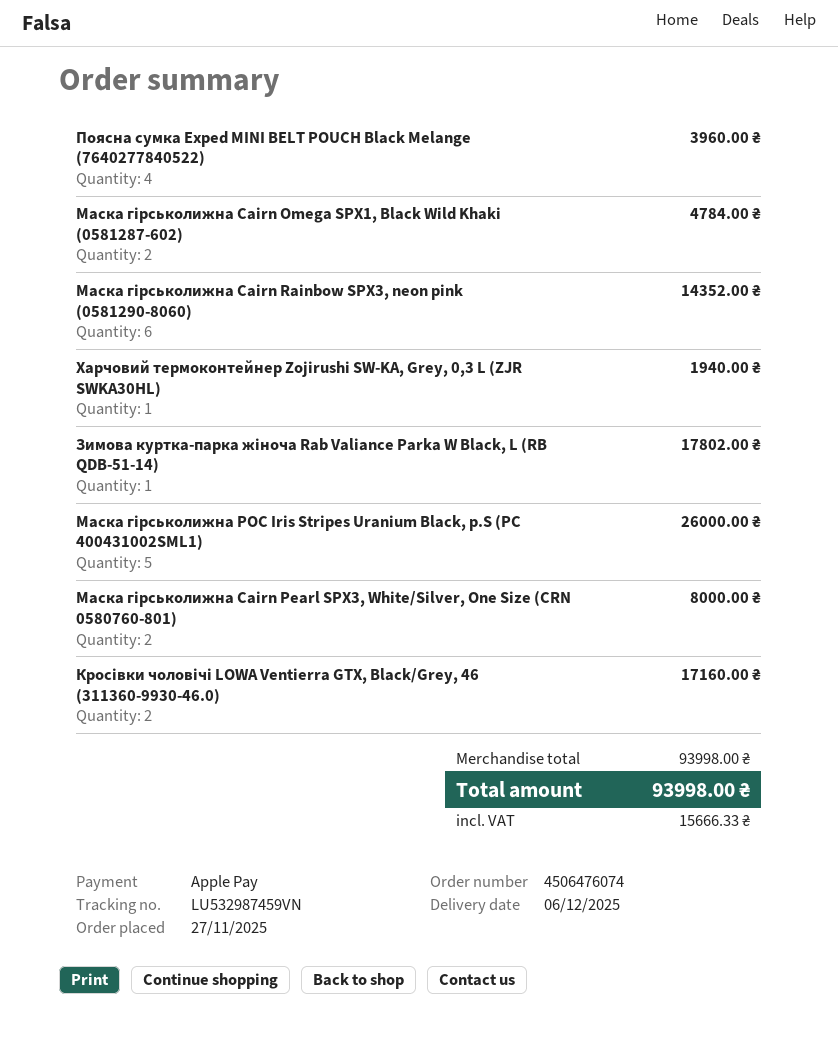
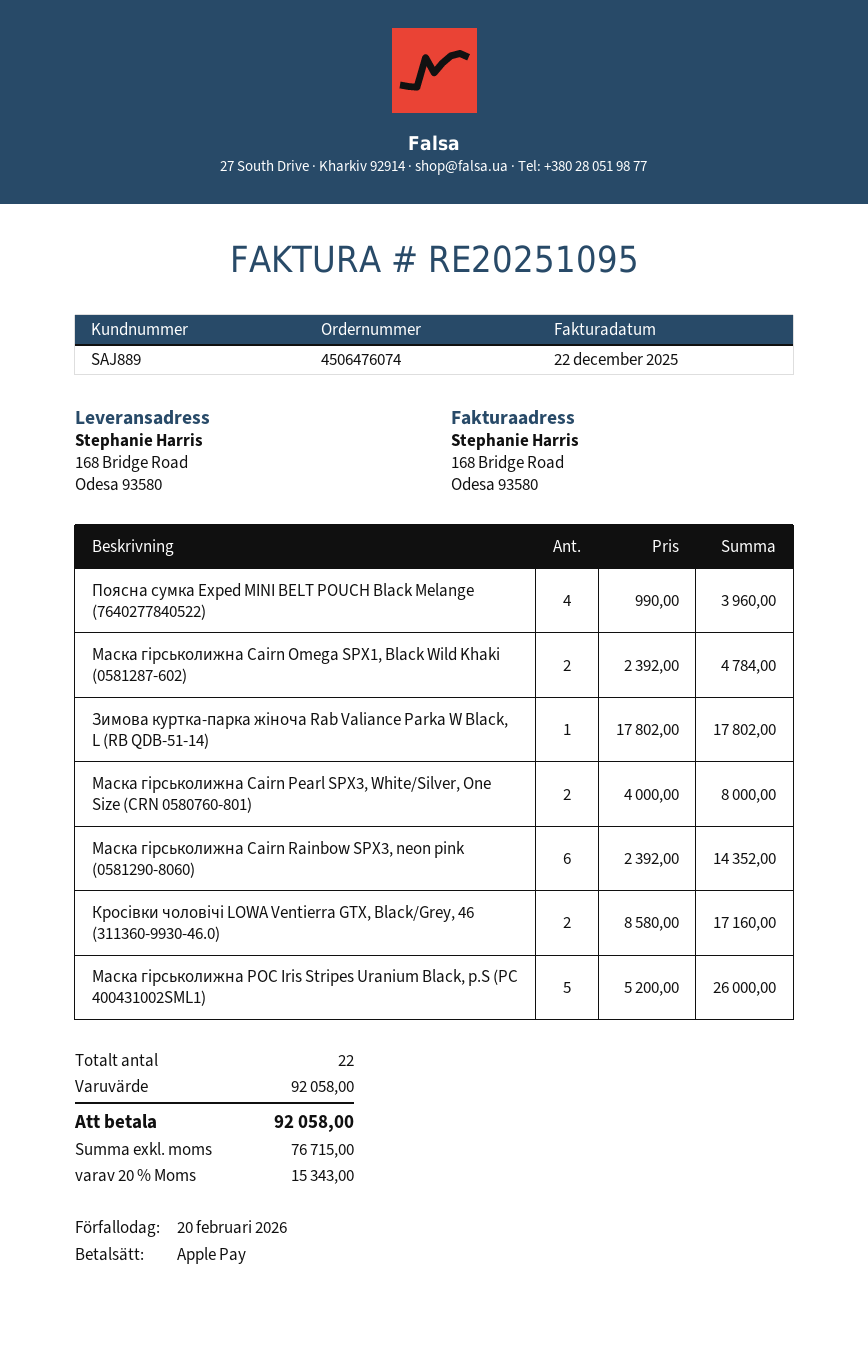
Харчовий термоконтейнер Zojirushi SW-KA, Grey, 0,3 L (ZJR SWKA30HL): 1 for 1940.00 -> none
subtotal: 93998.00 -> 92058.00
tax: 15666.33 -> 15343.00
total: 93998.00 -> 92058.00

